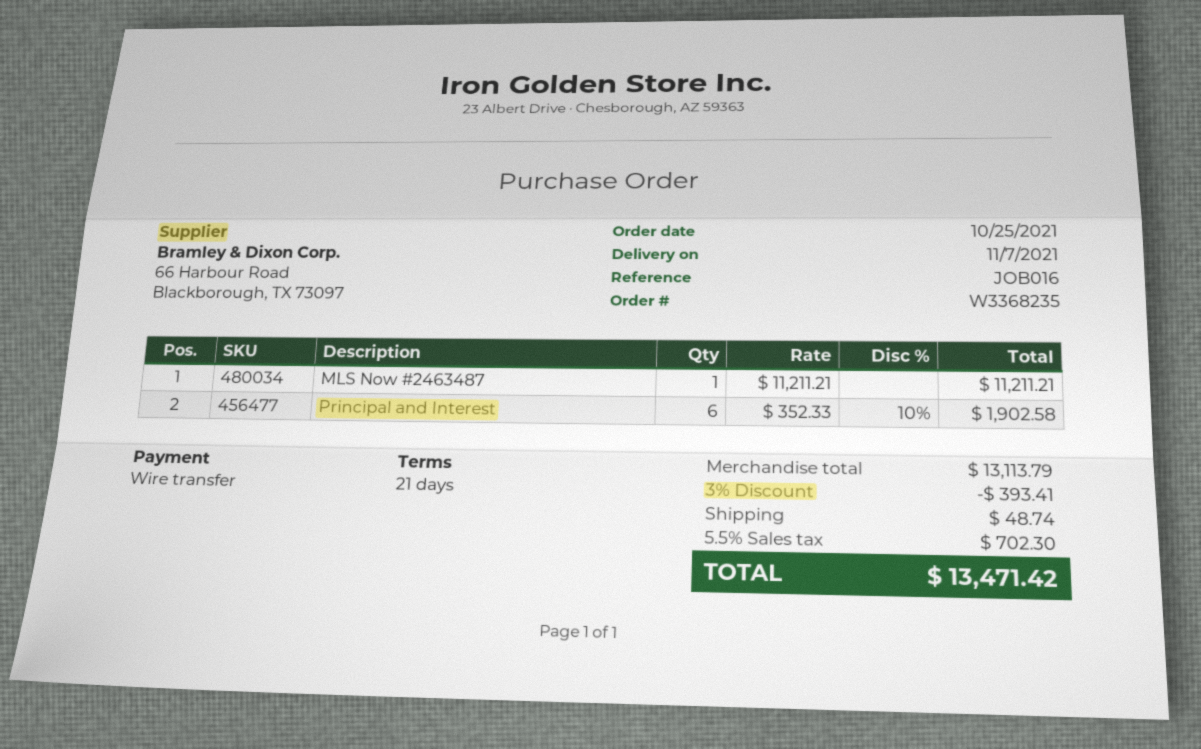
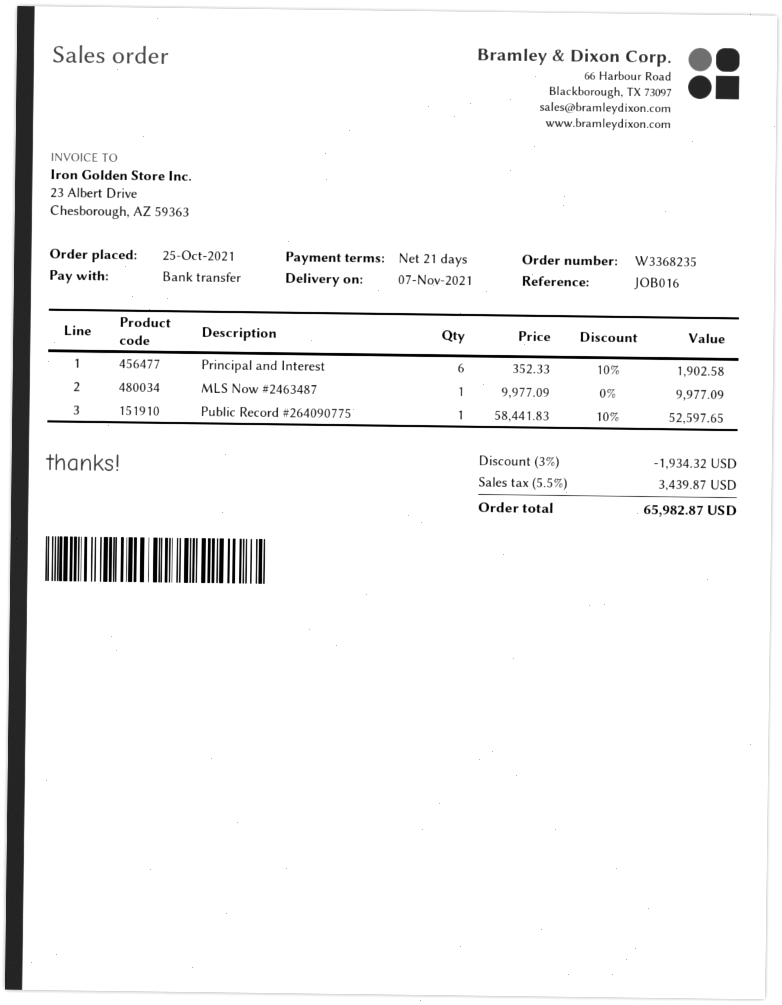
MLS Now #2463487: 1 x 11211.21 = 11211.21 -> 1 x 9977.09 = 9977.09
Public Record #264090775: none -> 1 x 58441.83 - 10% = 52597.65
discount: 3% = 393.41 -> 3% = 1934.32
shipping: 48.74 -> none
tax: 5.5% = 702.30 -> 5.5% = 3439.87
total: 13471.42 -> 65982.87

